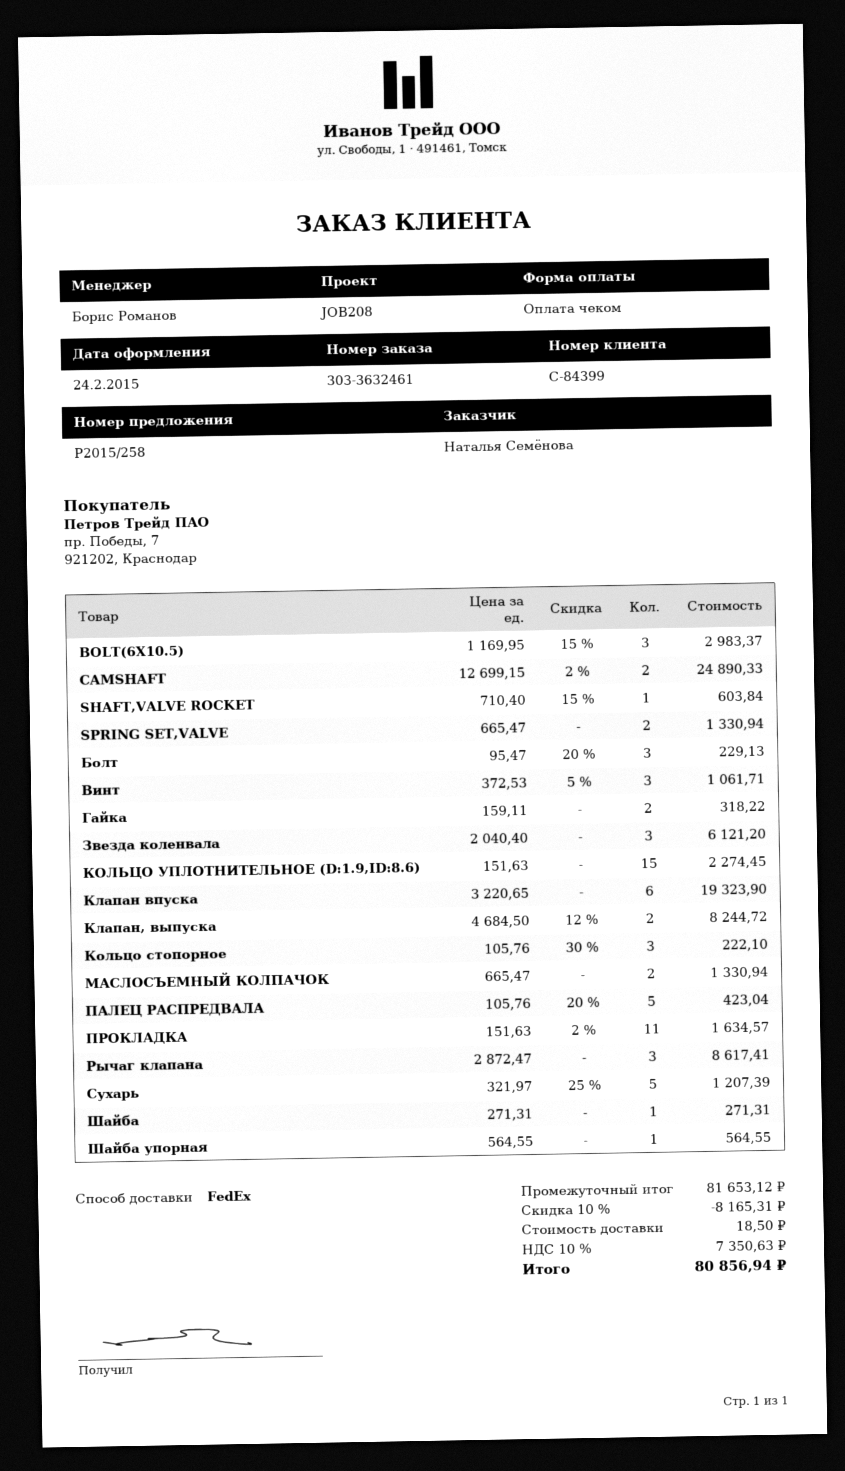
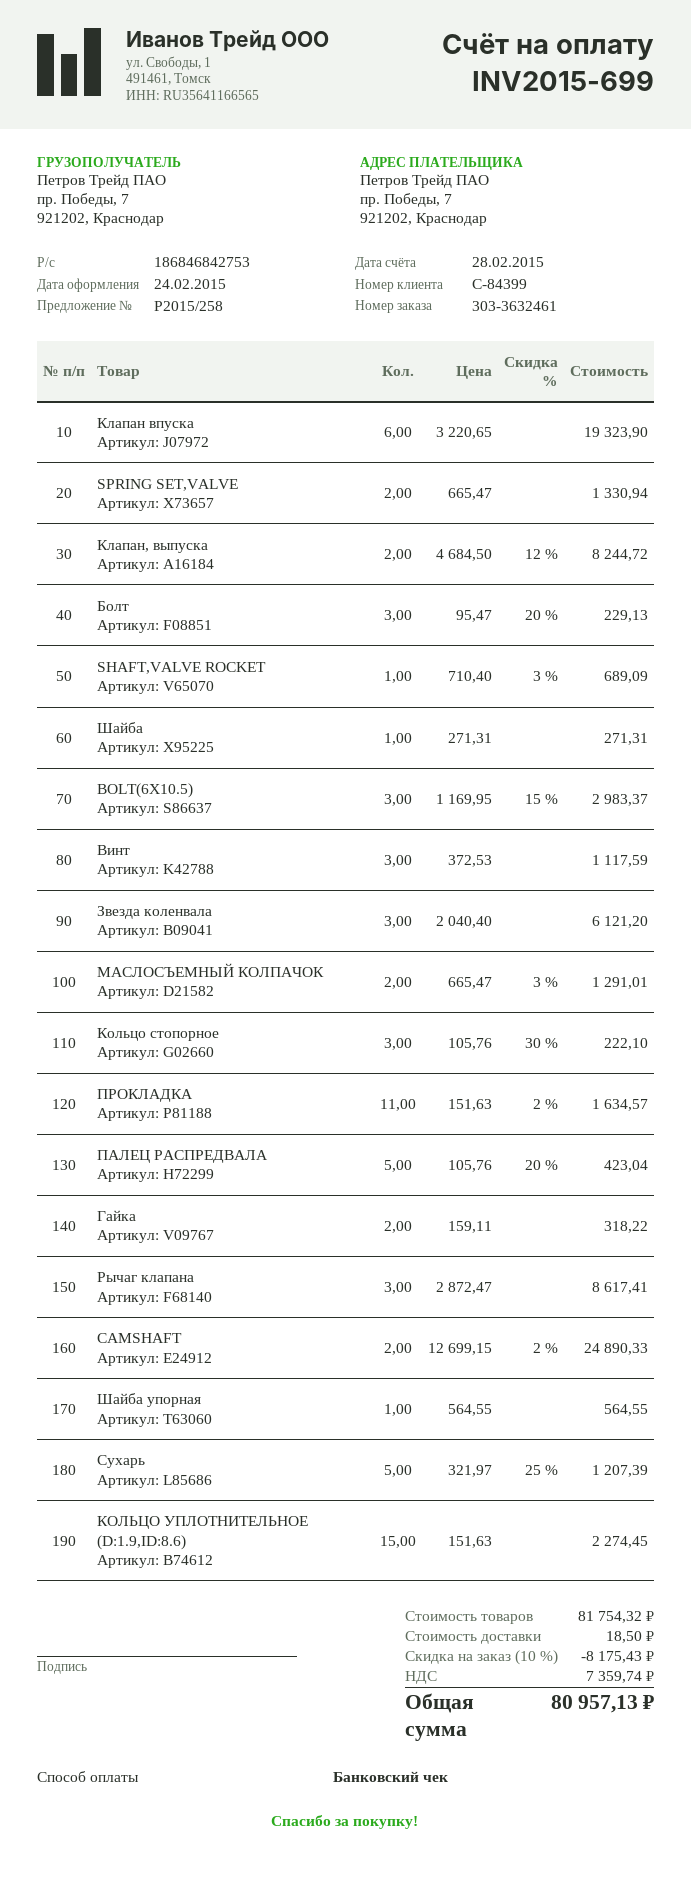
SHAFT,VALVE ROCKET: 1 x 710.40 - 15% = 603.84 -> 1 x 710.40 - 3% = 689.09
Винт: 3 x 372.53 - 5% = 1061.71 -> 3 x 372.53 = 1117.59
МАСЛОСЪЕМНЫЙ КОЛПАЧОК: 2 x 665.47 = 1330.94 -> 2 x 665.47 - 3% = 1291.01
subtotal: 81653.12 -> 81754.32
discount: 10% = 8165.31 -> 10% = 8175.43
tax: 7350.63 -> 7359.74
total: 80856.94 -> 80957.13

